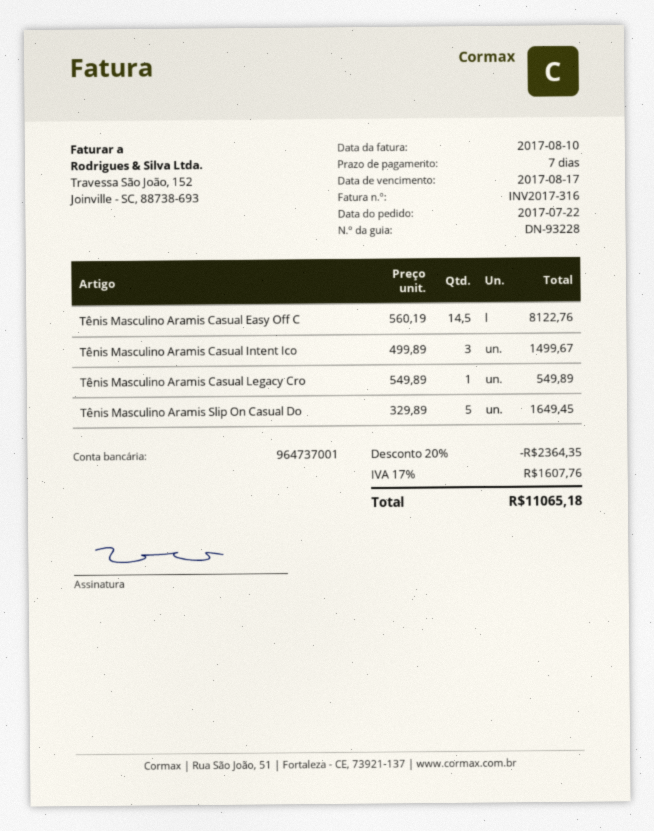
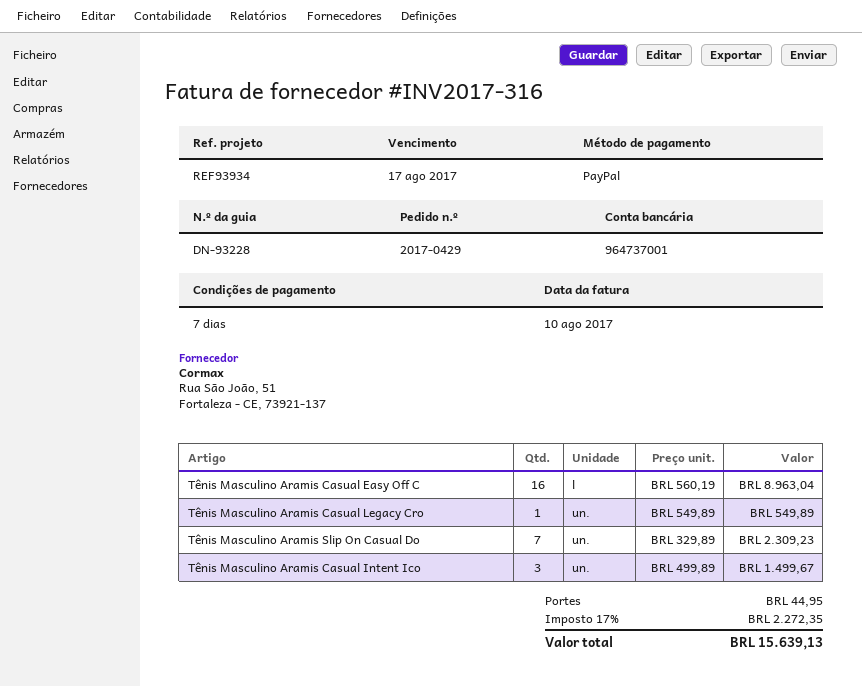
Tênis Masculino Aramis Casual Easy Off C: 14.5 x 560.19 = 8122.76 -> 16 x 560.19 = 8963.04
Tênis Masculino Aramis Slip On Casual Do: 5 x 329.89 = 1649.45 -> 7 x 329.89 = 2309.23
discount: 20% = 2364.35 -> none
shipping: none -> 44.95
tax: 17% = 1607.76 -> 17% = 2272.35
total: 11065.18 -> 15639.13

